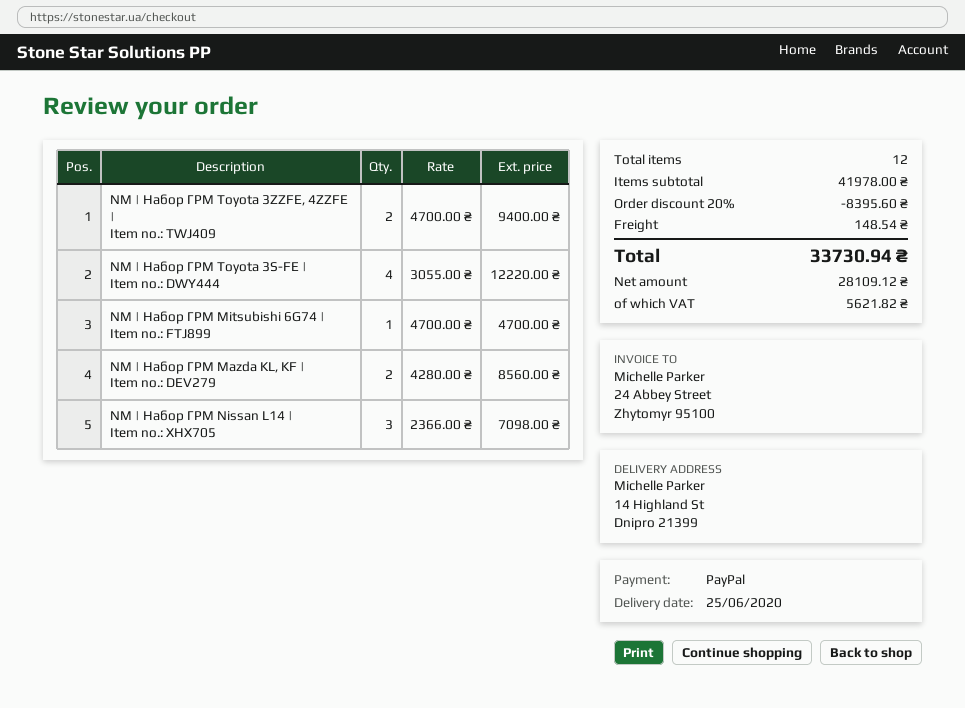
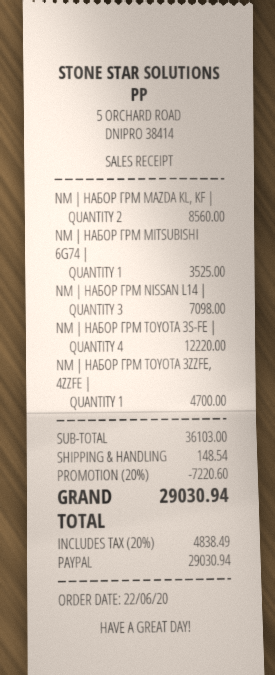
NM | Набор ГРМ Toyota 3ZZFE, 4ZZFE |: 2 for 9400.00 -> 1 for 4700.00
NM | Набор ГРМ Mitsubishi 6G74 |: 1 for 4700.00 -> 1 for 3525.00
subtotal: 41978.00 -> 36103.00
discount: 20% = 8395.60 -> 20% = 7220.60
tax: 5621.82 -> 4838.49
total: 33730.94 -> 29030.94

